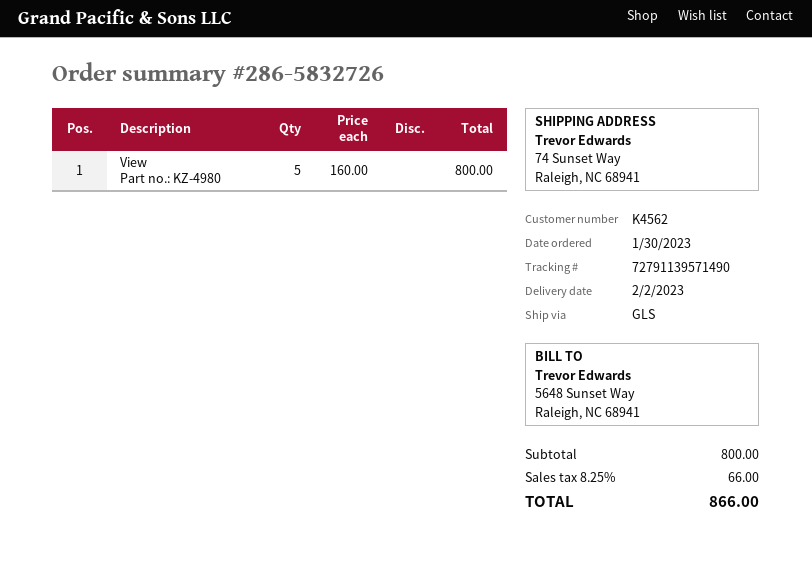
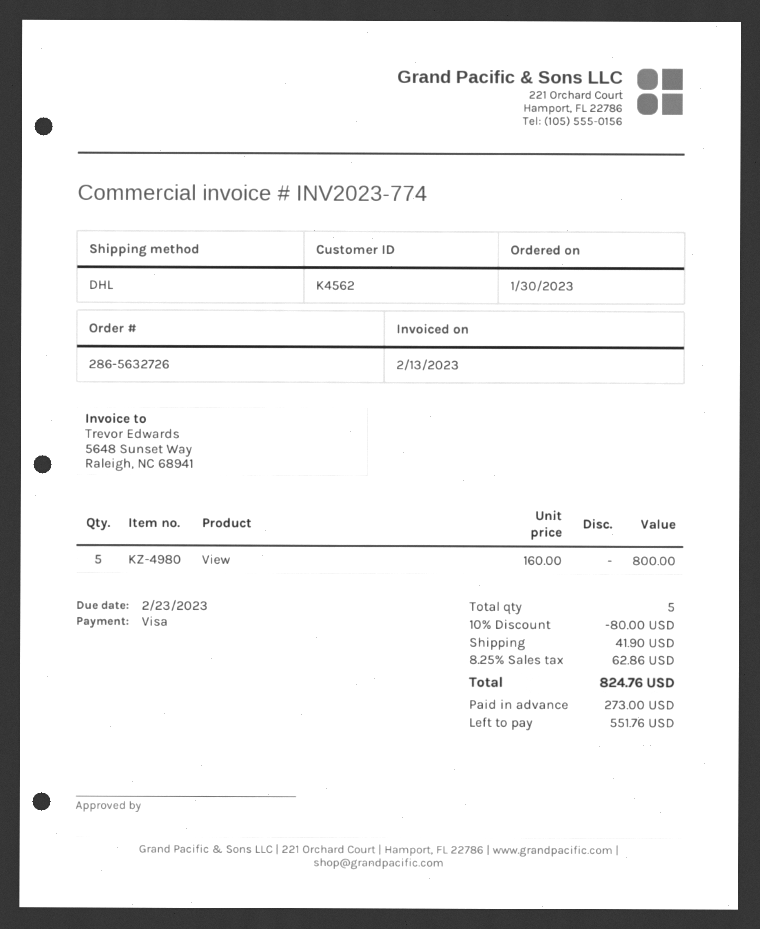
order number: 286-5832726 -> 286-5632726
shipping method: GLS -> DHL
discount: none -> 10% = 80.00
shipping: none -> 41.90
tax: 8.25% = 66.00 -> 8.25% = 62.86
total: 866.00 -> 824.76

